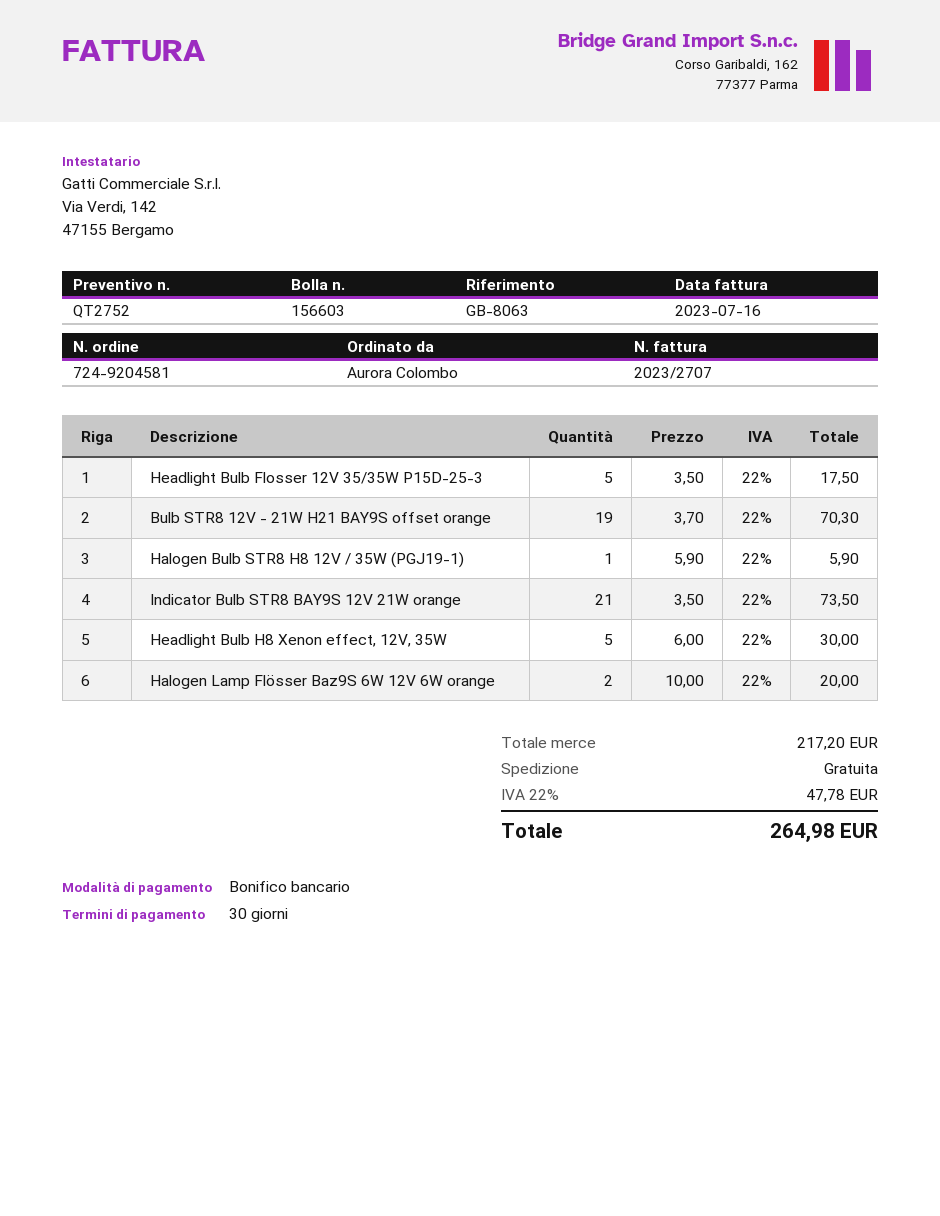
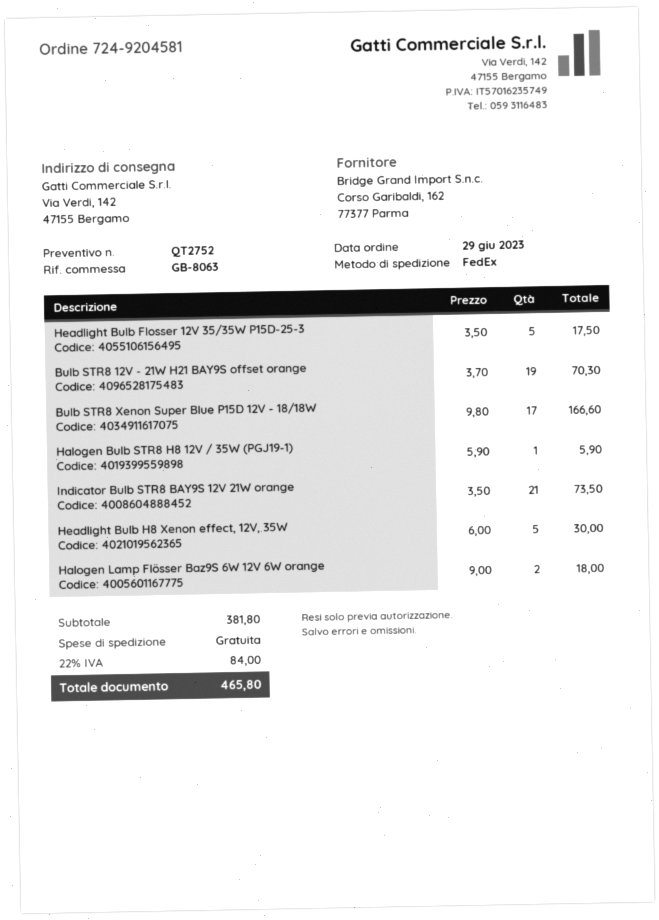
Halogen Lamp Flösser Baz9S 6W 12V 6W orange: 2 x 10.00 = 20.00 -> 2 x 9.00 = 18.00
Bulb STR8 Xenon Super Blue P15D 12V - 18/18W: none -> 17 x 9.80 = 166.60
subtotal: 217.20 -> 381.80
tax: 22% = 47.78 -> 22% = 84.00
total: 264.98 -> 465.80

